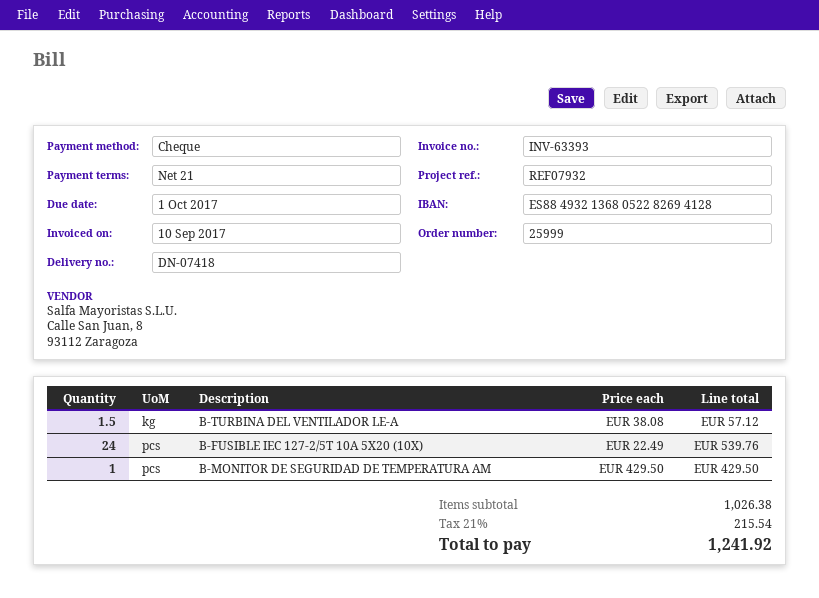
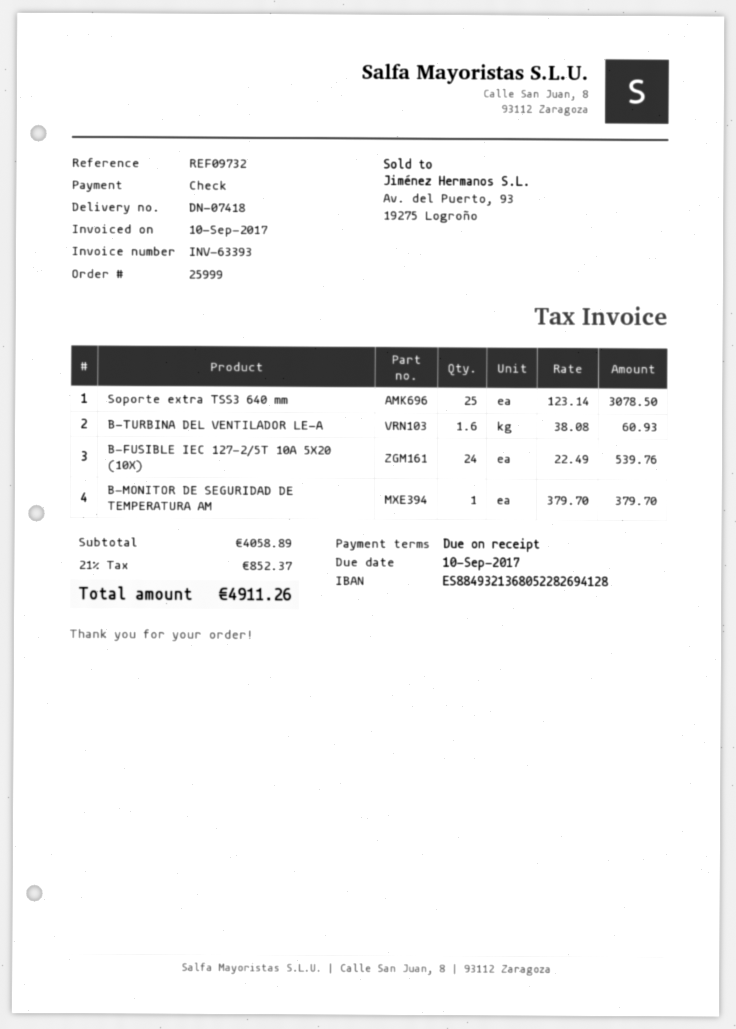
payment terms: 21 days -> on receipt
due date: 2017-10-01 -> 2017-09-10
reference: REF07932 -> REF09732
B-TURBINA DEL VENTILADOR LE-A: 1.5 x 38.08 = 57.12 -> 1.6 x 38.08 = 60.93
B-MONITOR DE SEGURIDAD DE TEMPERATURA AM: 1 x 429.50 = 429.50 -> 1 x 379.70 = 379.70
Soporte extra TSS3 640 mm: none -> 25 x 123.14 = 3078.50
subtotal: 1026.38 -> 4058.89
tax: 21% = 215.54 -> 21% = 852.37
total: 1241.92 -> 4911.26

